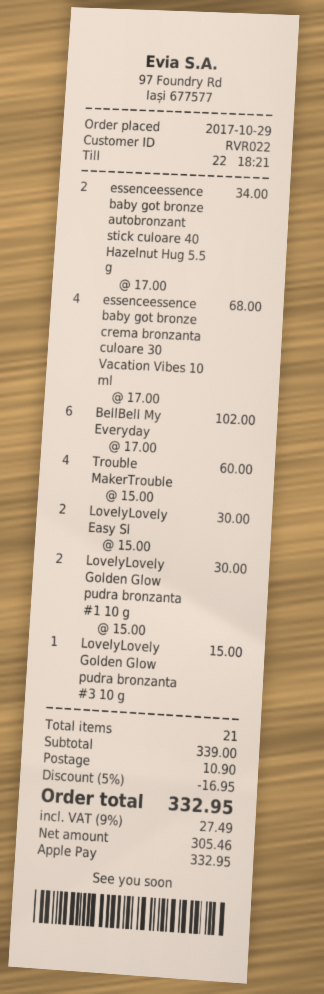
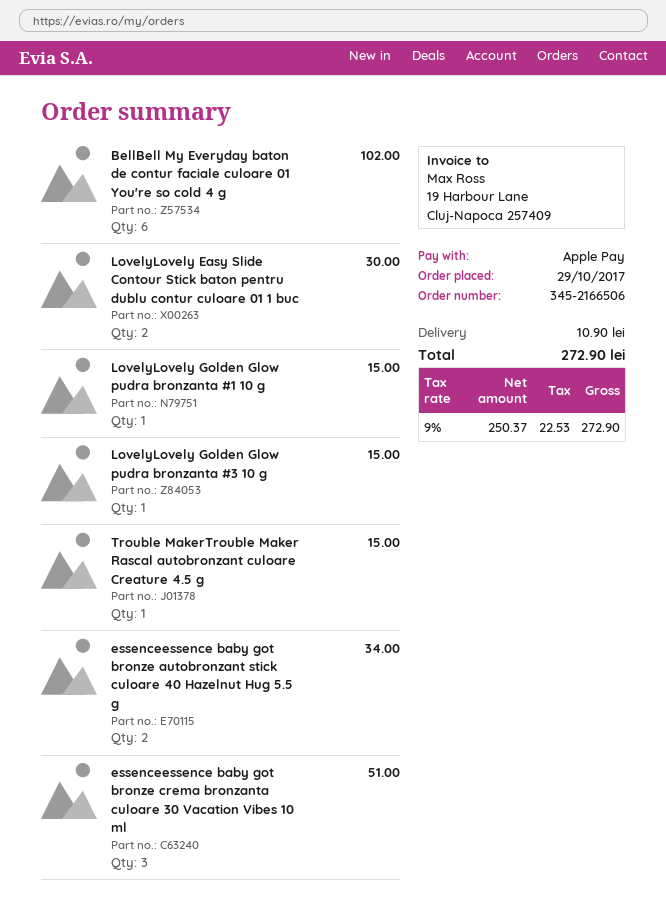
essenceessence baby got bronze crema bronzanta culoare 30 Vacation Vibes 10 ml: 4 for 68.00 -> 3 for 51.00
Trouble MakerTrouble: 4 for 60.00 -> 1 for 15.00
LovelyLovely Golden Glow pudra bronzanta #1 10 g: 2 for 30.00 -> 1 for 15.00
discount: 5% = 16.95 -> none
net: 305.46 -> 250.37
tax: 9% = 27.49 -> 9% = 22.53
total: 332.95 -> 272.90

